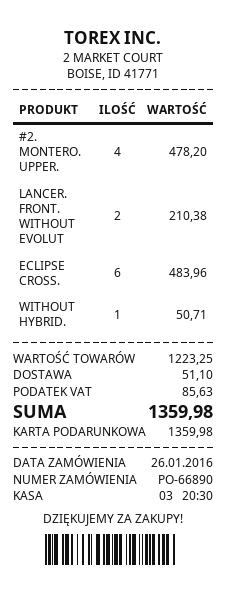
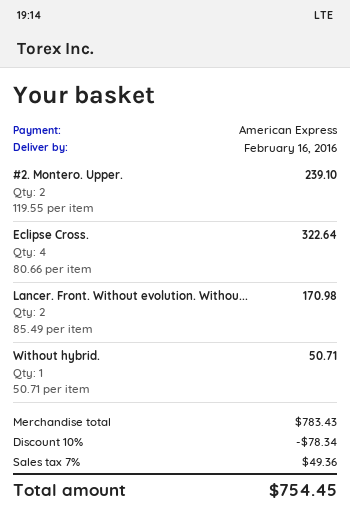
payment method: gift card -> American Express
#2. MONTERO. UPPER.: 4 for 478.20 -> 2 for 239.10
LANCER. FRONT. WITHOUT EVOLUT: 2 for 210.38 -> 2 for 170.98
ECLIPSE CROSS.: 6 for 483.96 -> 4 for 322.64
subtotal: 1223.25 -> 783.43
discount: none -> 10% = 78.34
shipping: 51.10 -> none
tax: 85.63 -> 49.36
total: 1359.98 -> 754.45

